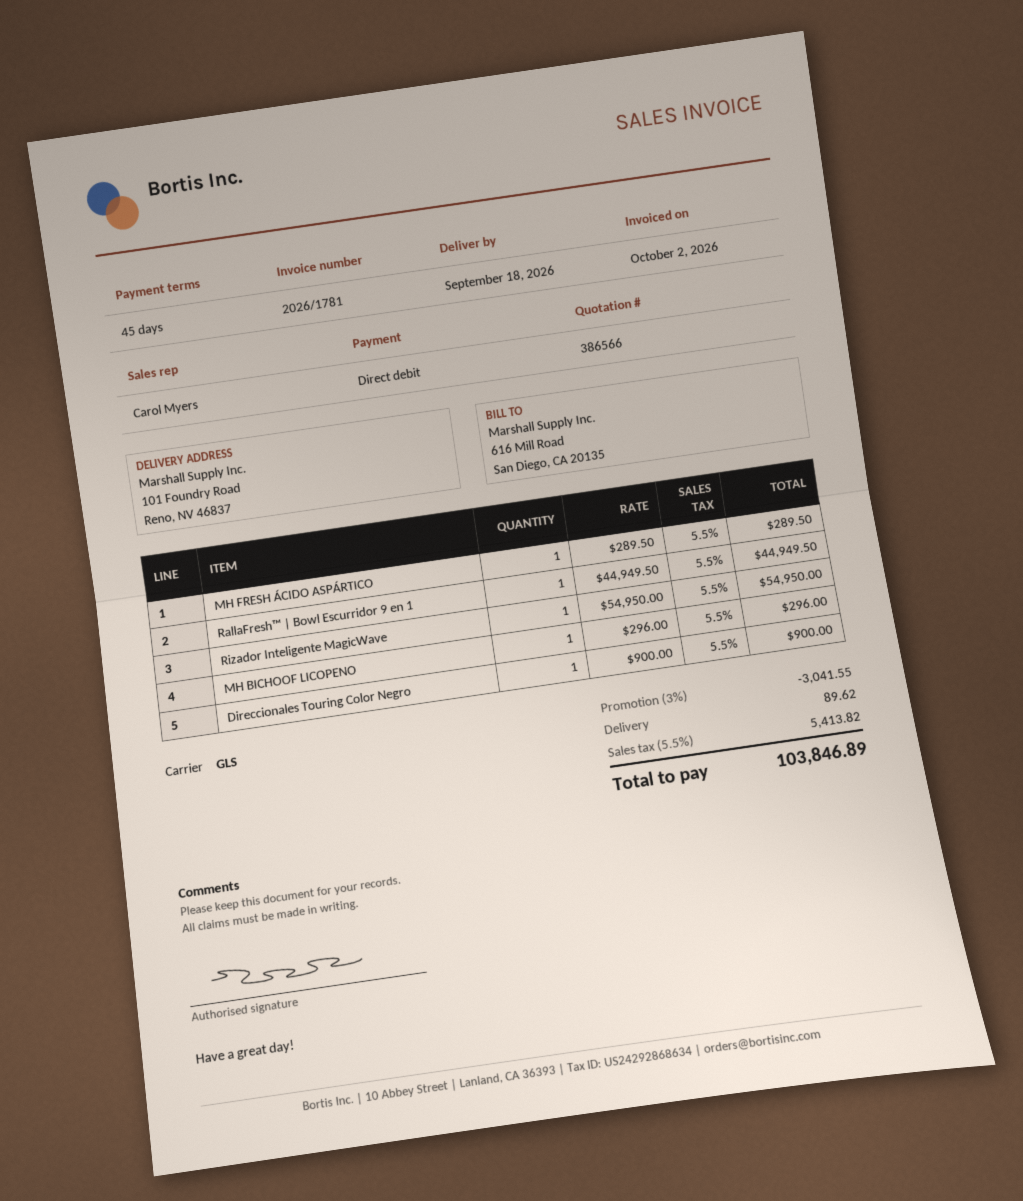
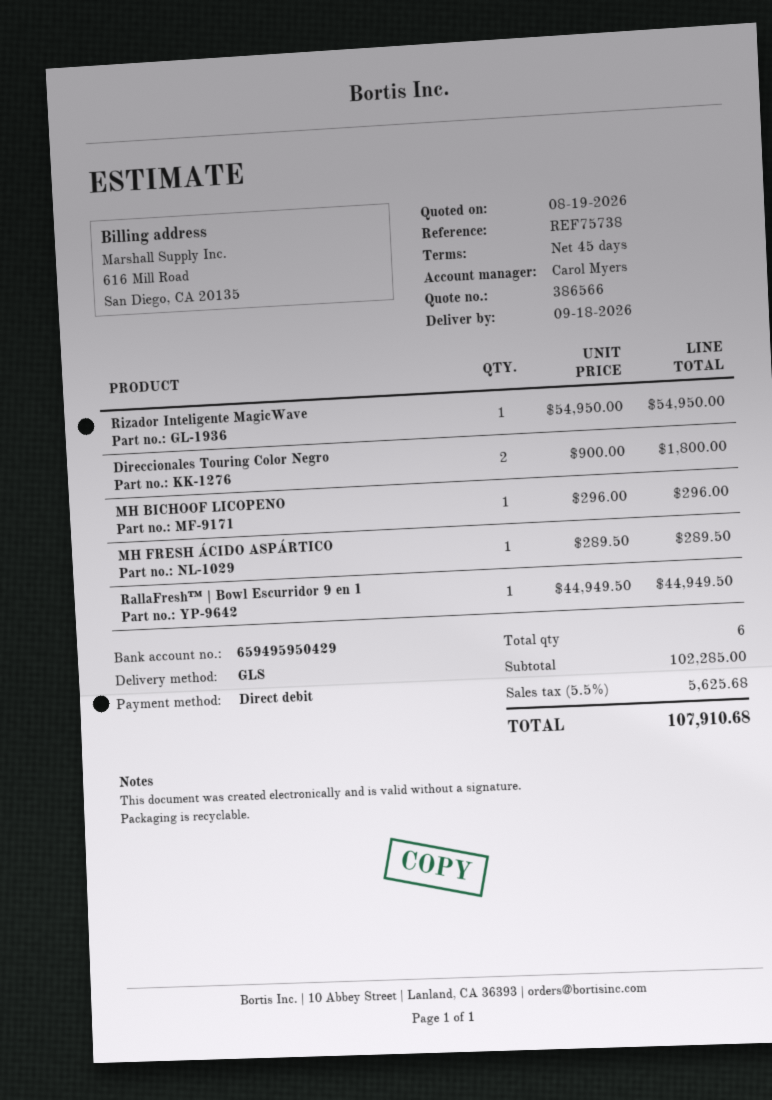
Direccionales Touring Color Negro: 1 x 900.00 = 900.00 -> 2 x 900.00 = 1800.00
discount: 3% = 3041.55 -> none
shipping: 89.62 -> none
tax: 5.5% = 5413.82 -> 5.5% = 5625.68
total: 103846.89 -> 107910.68

